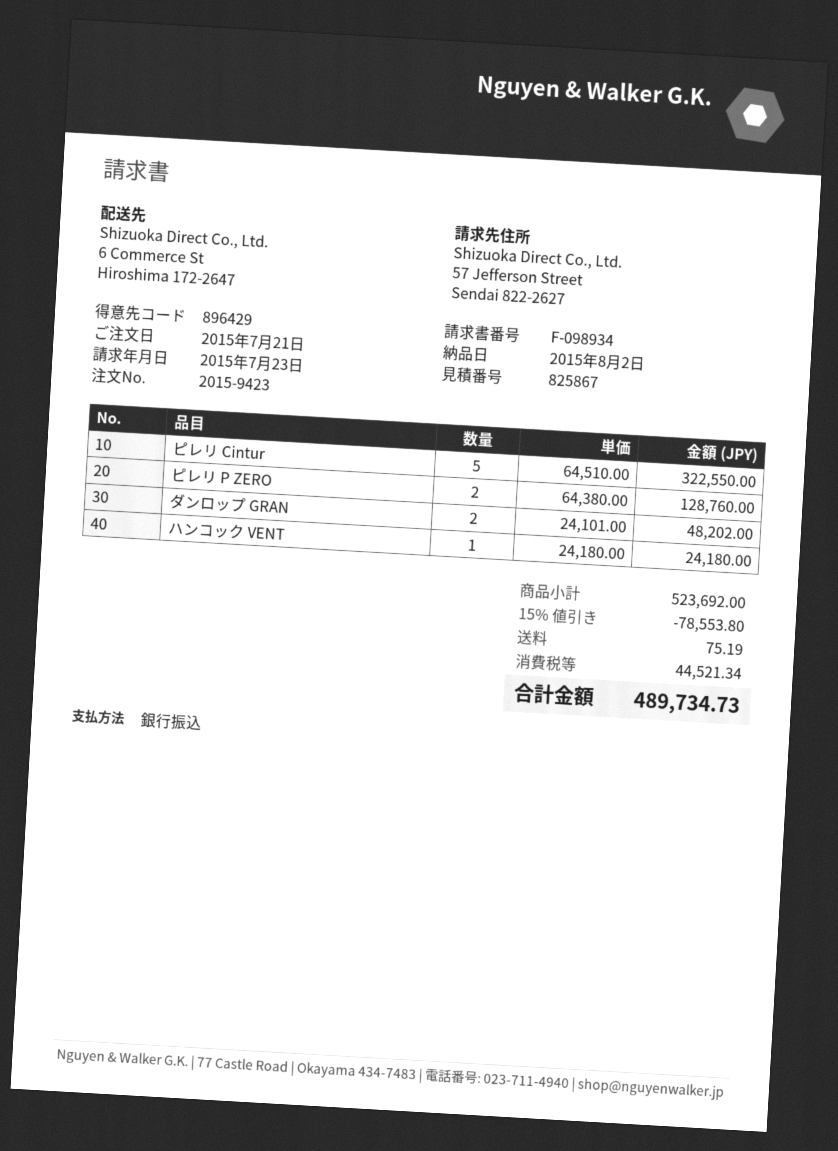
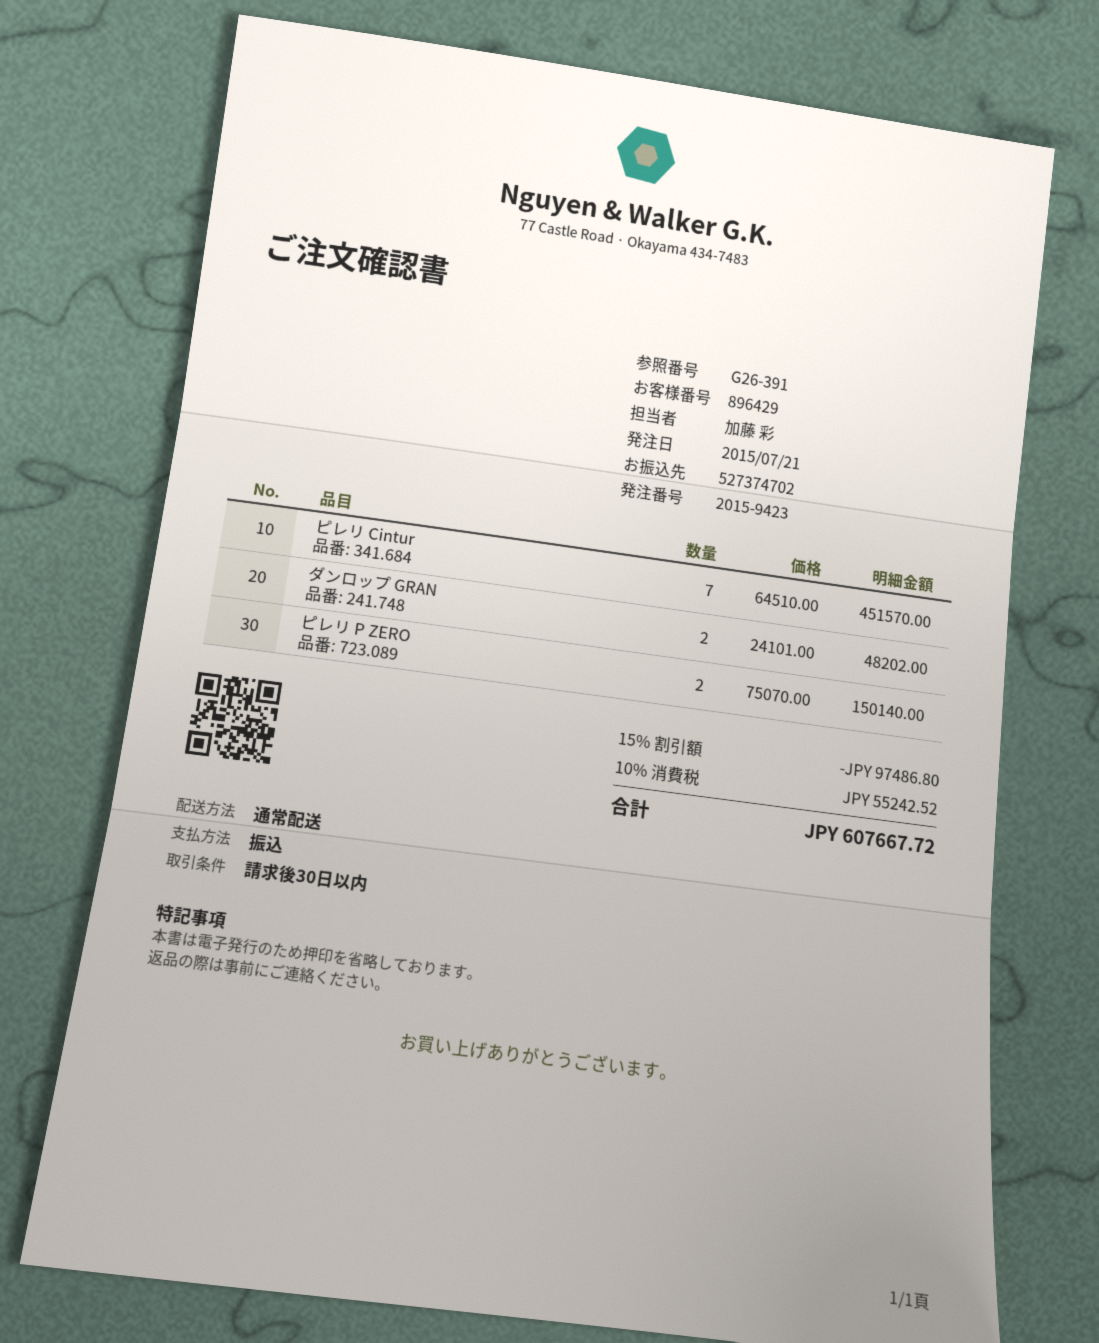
ピレリ Cintur: 5 x 64510.00 = 322550.00 -> 7 x 64510.00 = 451570.00
ピレリ P ZERO: 2 x 64380.00 = 128760.00 -> 2 x 75070.00 = 150140.00
ハンコック VENT: 1 x 24180.00 = 24180.00 -> none
discount: 15% = 78553.80 -> 15% = 97486.80
shipping: 75.19 -> none
tax: 44521.34 -> 55242.52
total: 489734.73 -> 607667.72

